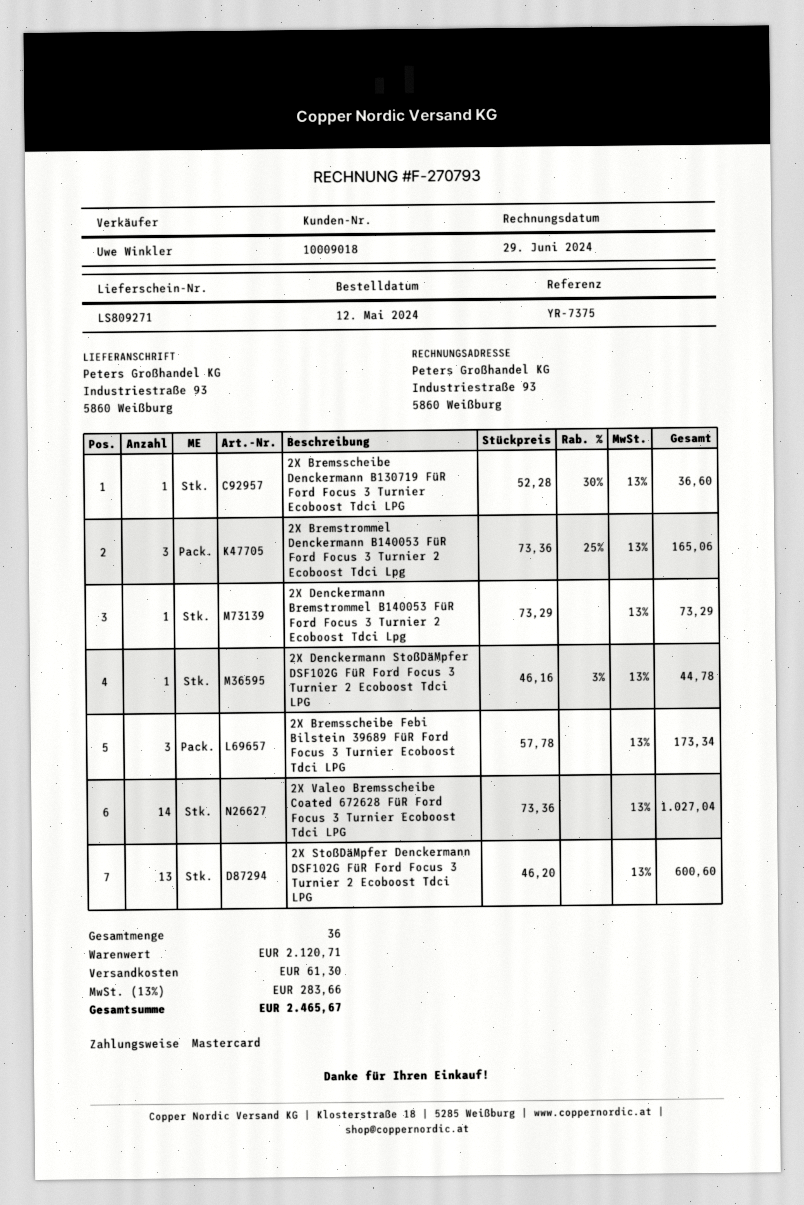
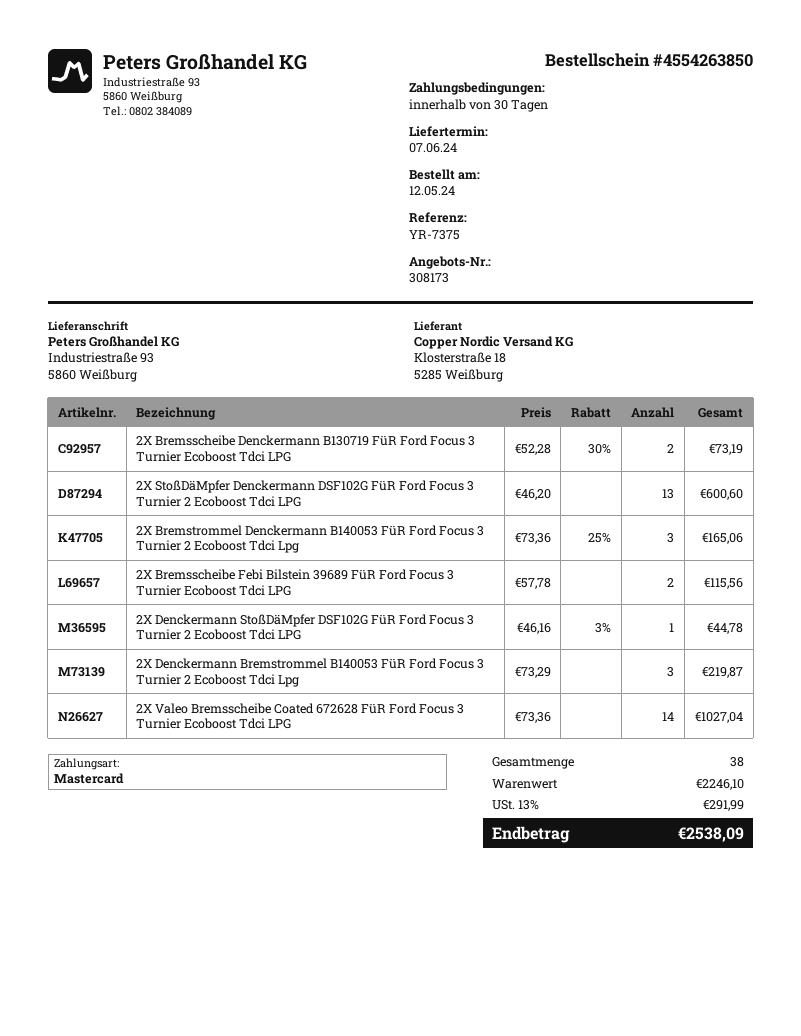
2X Bremsscheibe Denckermann B130719 FüR Ford Focus 3 Turnier Ecoboost Tdci LPG: 1 x 52.28 - 30% = 36.60 -> 2 x 52.28 - 30% = 73.19
2X Denckermann Bremstrommel B140053 FüR Ford Focus 3 Turnier 2 Ecoboost Tdci Lpg: 1 x 73.29 = 73.29 -> 3 x 73.29 = 219.87
2X Bremsscheibe Febi Bilstein 39689 FüR Ford Focus 3 Turnier Ecoboost Tdci LPG: 3 x 57.78 = 173.34 -> 2 x 57.78 = 115.56
total quantity: 36 -> 38
subtotal: 2120.71 -> 2246.10
shipping: 61.30 -> none
tax: 13% = 283.66 -> 13% = 291.99
total: 2465.67 -> 2538.09

